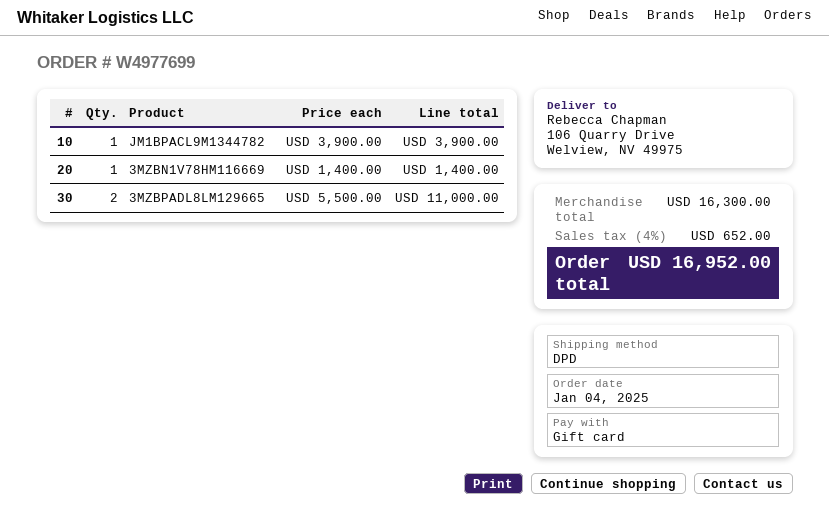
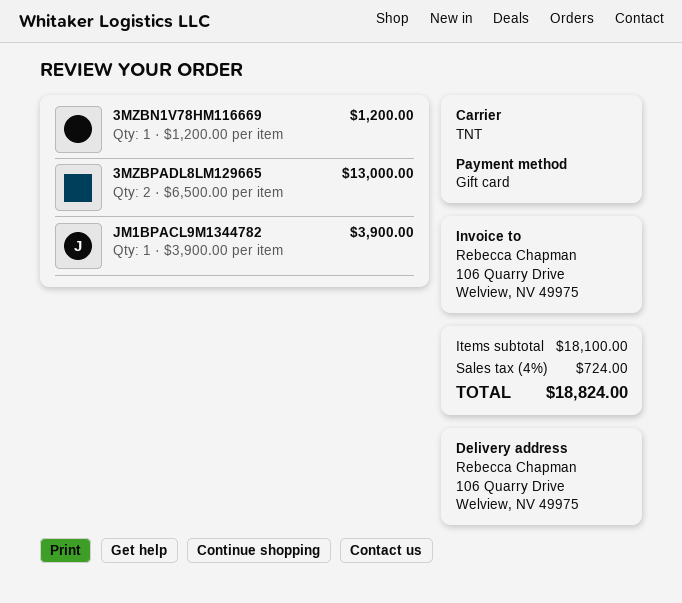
shipping method: DPD -> TNT
3MZBN1V78HM116669: 1 x 1400.00 = 1400.00 -> 1 x 1200.00 = 1200.00
3MZBPADL8LM129665: 2 x 5500.00 = 11000.00 -> 2 x 6500.00 = 13000.00
subtotal: 16300.00 -> 18100.00
tax: 4% = 652.00 -> 4% = 724.00
total: 16952.00 -> 18824.00

